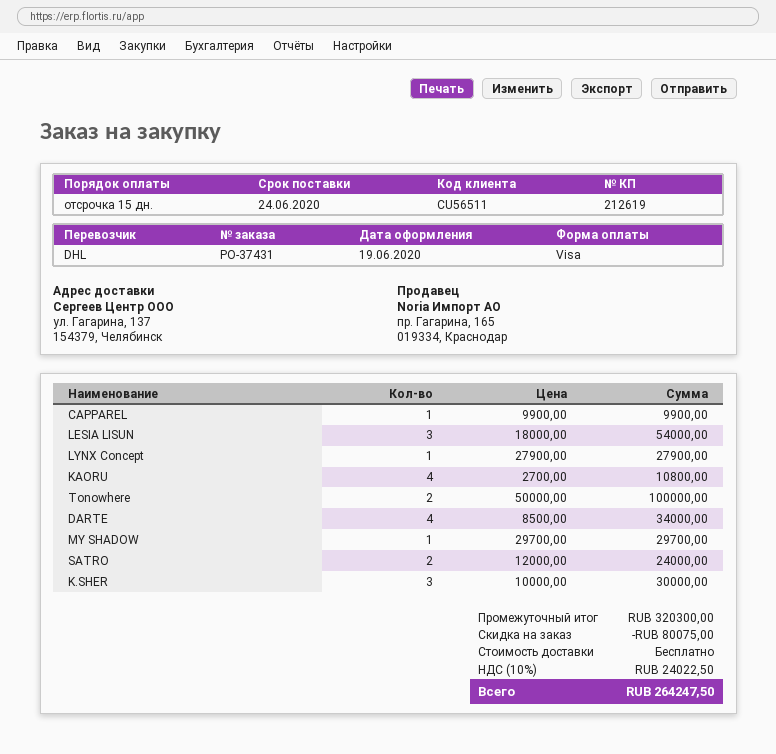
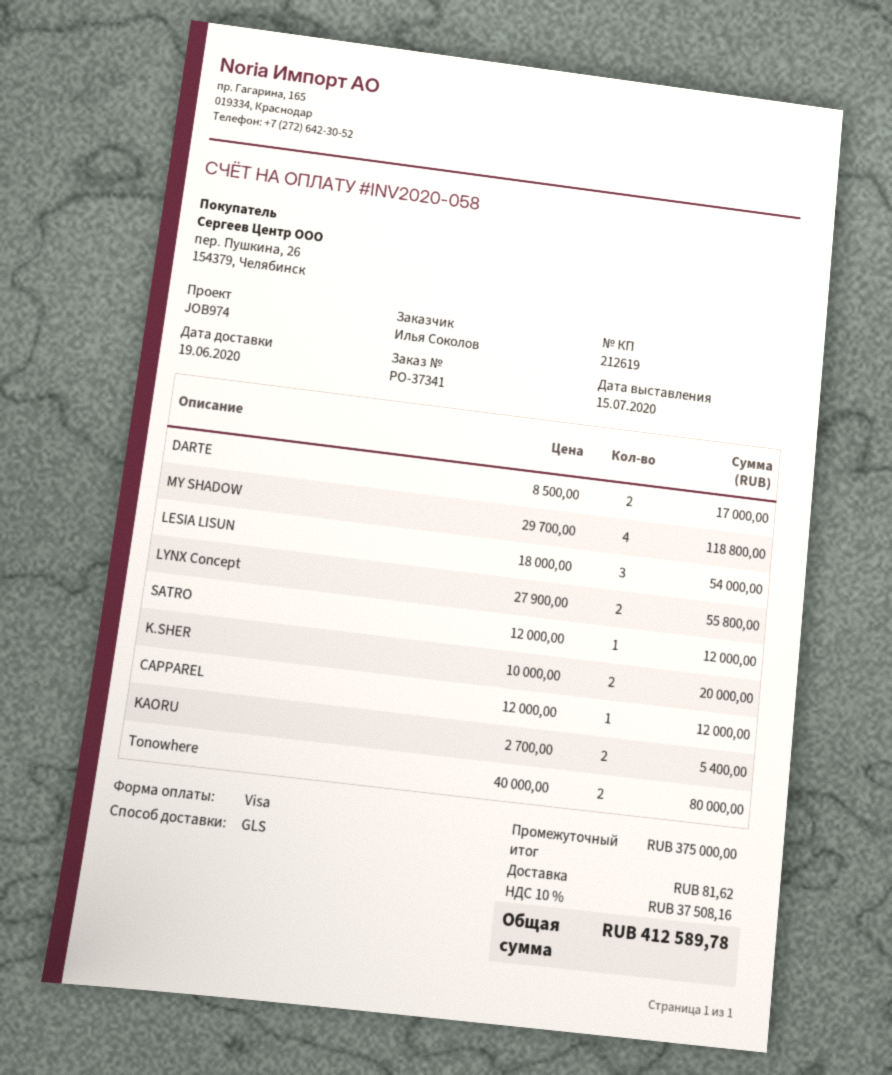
order number: PO-37431 -> PO-37341
delivery date: 2020-06-24 -> 2020-06-19
shipping method: DHL -> GLS
CAPPAREL: 1 x 9900.00 = 9900.00 -> 1 x 12000.00 = 12000.00
LYNX Concept: 1 x 27900.00 = 27900.00 -> 2 x 27900.00 = 55800.00
KAORU: 4 x 2700.00 = 10800.00 -> 2 x 2700.00 = 5400.00
Tonowhere: 2 x 50000.00 = 100000.00 -> 2 x 40000.00 = 80000.00
DARTE: 4 x 8500.00 = 34000.00 -> 2 x 8500.00 = 17000.00
MY SHADOW: 1 x 29700.00 = 29700.00 -> 4 x 29700.00 = 118800.00
SATRO: 2 x 12000.00 = 24000.00 -> 1 x 12000.00 = 12000.00
K.SHER: 3 x 10000.00 = 30000.00 -> 2 x 10000.00 = 20000.00
subtotal: 320300.00 -> 375000.00
discount: 80075.00 -> none
shipping: 0.00 -> 81.62
tax: 10% = 24022.50 -> 10% = 37508.16
total: 264247.50 -> 412589.78

